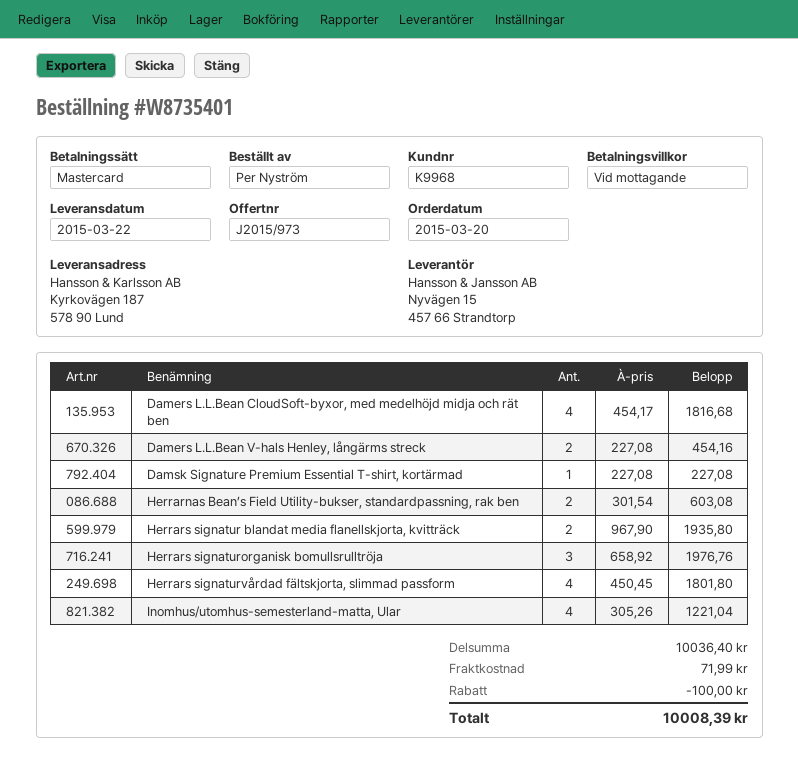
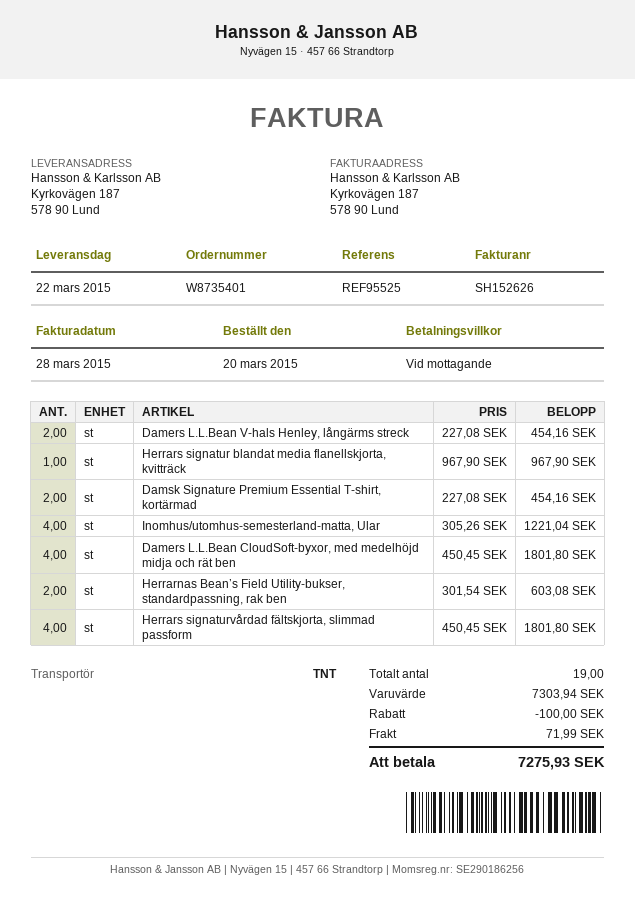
Damers L.L.Bean CloudSoft-byxor, med medelhöjd midja och rät ben: 4 x 454.17 = 1816.68 -> 4 x 450.45 = 1801.80
Damsk Signature Premium Essential T-shirt, kortärmad: 1 x 227.08 = 227.08 -> 2 x 227.08 = 454.16
Herrars signatur blandat media flanellskjorta, kvitträck: 2 x 967.90 = 1935.80 -> 1 x 967.90 = 967.90
Herrars signaturorganisk bomullsrulltröja: 3 x 658.92 = 1976.76 -> none
subtotal: 10036.40 -> 7303.94
total: 10008.39 -> 7275.93

